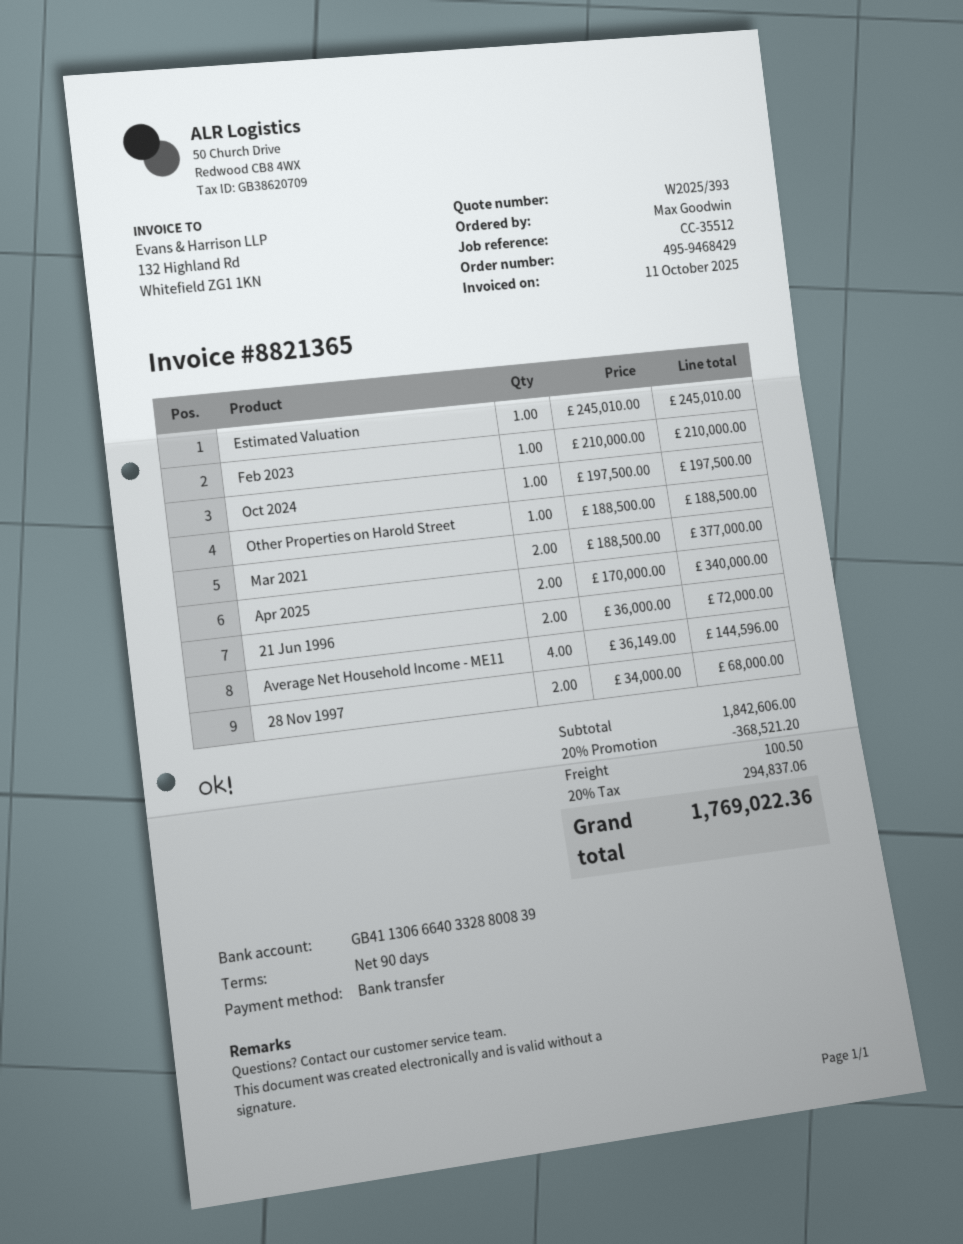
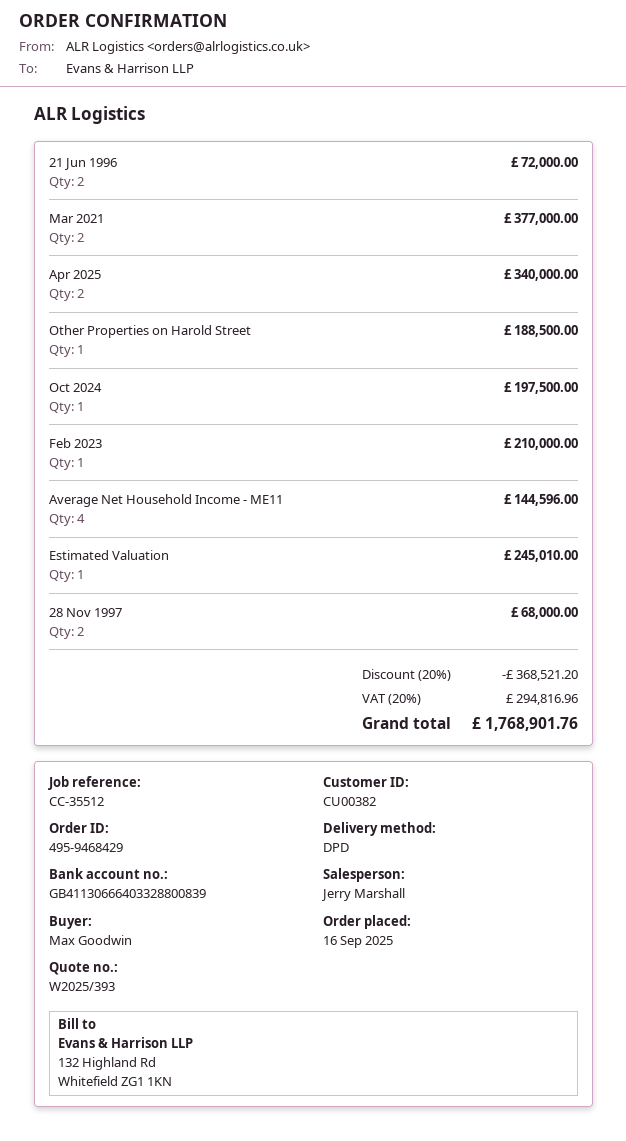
shipping: 100.50 -> none
tax: 20% = 294837.06 -> 20% = 294816.96
total: 1769022.36 -> 1768901.76

